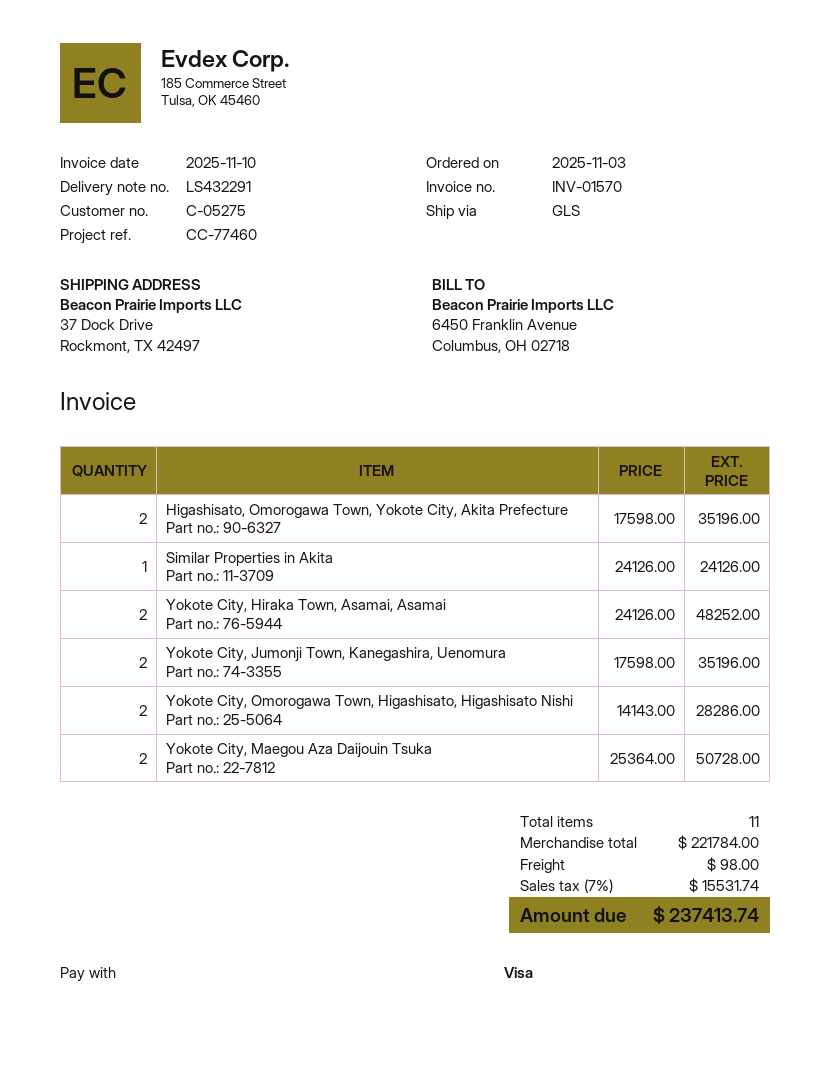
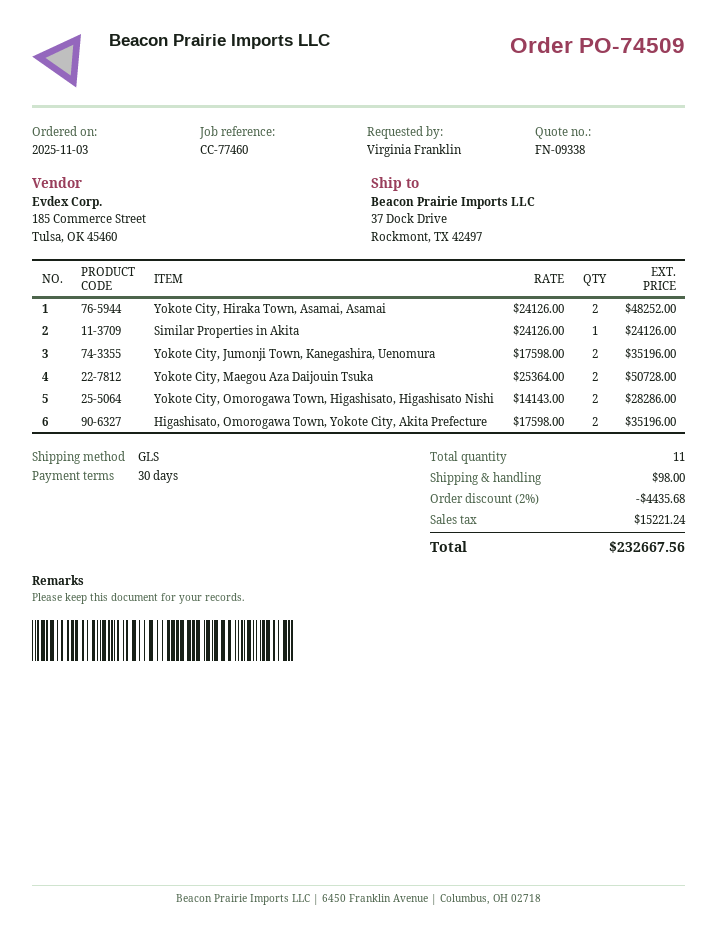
discount: none -> 2% = 4435.68
tax: 15531.74 -> 15221.24
total: 237413.74 -> 232667.56

